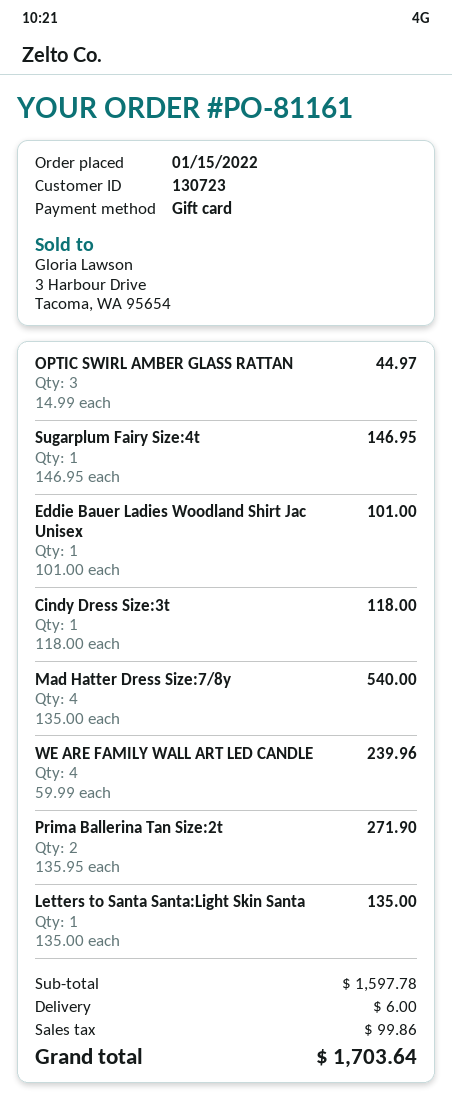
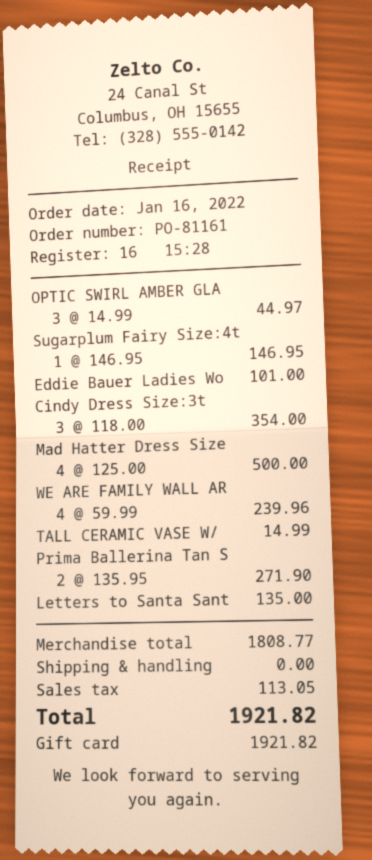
order date: 2022-01-15 -> 2022-01-16
Cindy Dress Size:3t: 1 x 118.00 = 118.00 -> 3 x 118.00 = 354.00
Mad Hatter Dress Size:7/8y: 4 x 135.00 = 540.00 -> 4 x 125.00 = 500.00
TALL CERAMIC VASE W/: none -> 1 x 14.99 = 14.99
subtotal: 1597.78 -> 1808.77
shipping: 6.00 -> 0.00
tax: 99.86 -> 113.05
total: 1703.64 -> 1921.82

